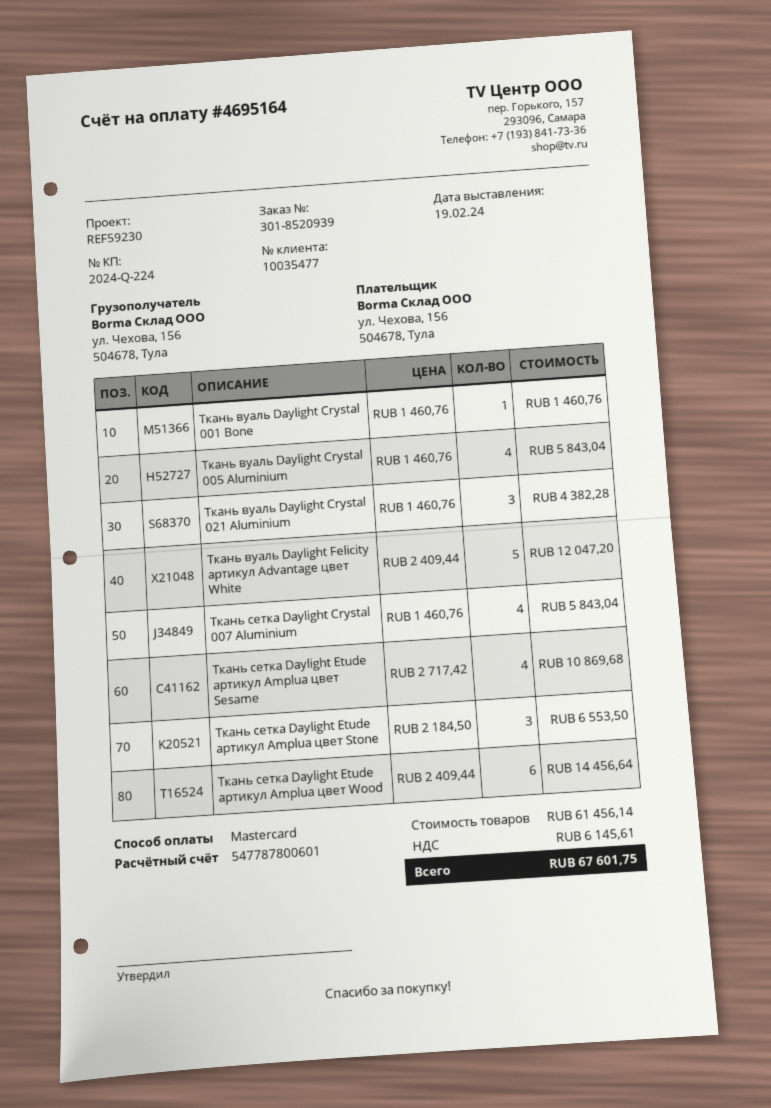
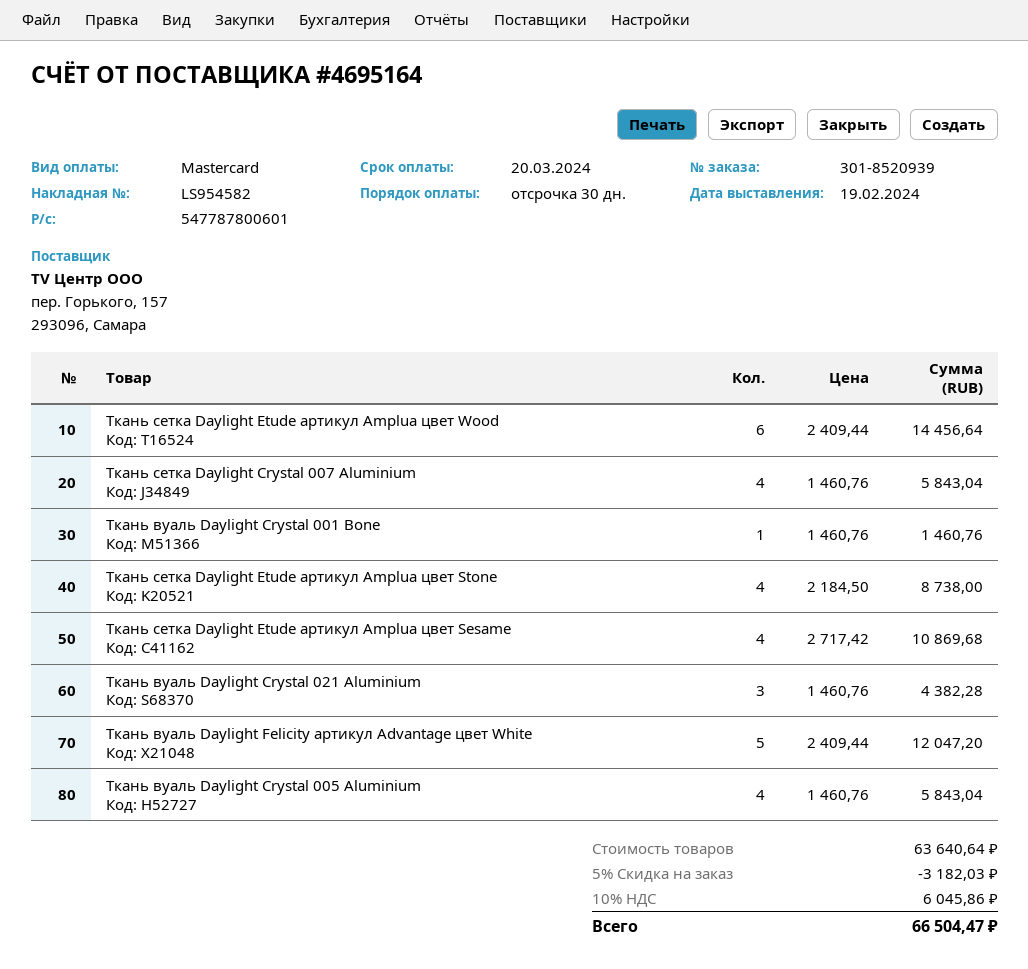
Ткань сетка Daylight Etude артикул Amplua цвет Stone: 3 x 2184.50 = 6553.50 -> 4 x 2184.50 = 8738.00
subtotal: 61456.14 -> 63640.64
discount: none -> 5% = 3182.03
tax: 6145.61 -> 6045.86
total: 67601.75 -> 66504.47

